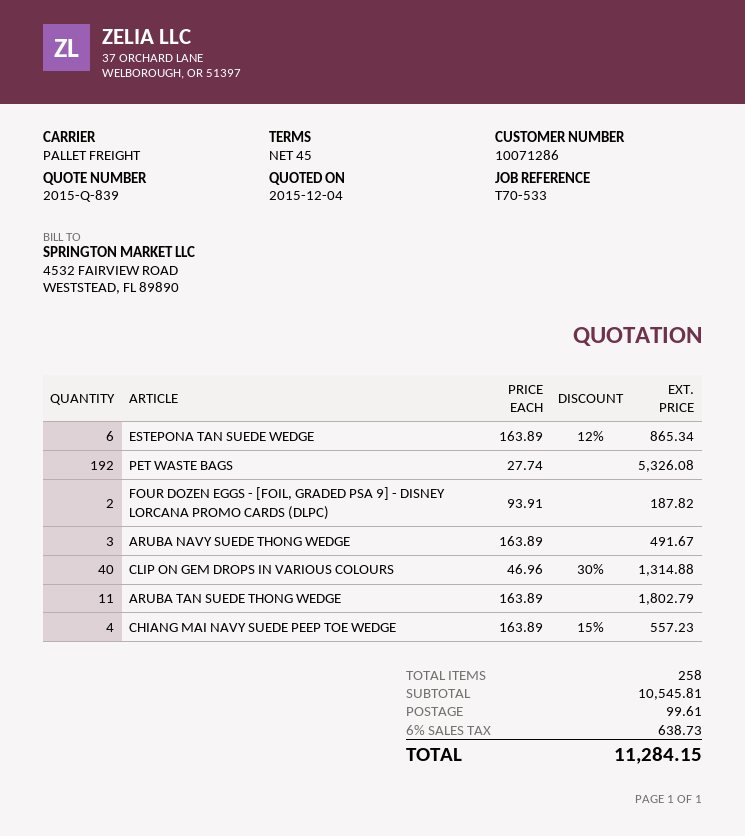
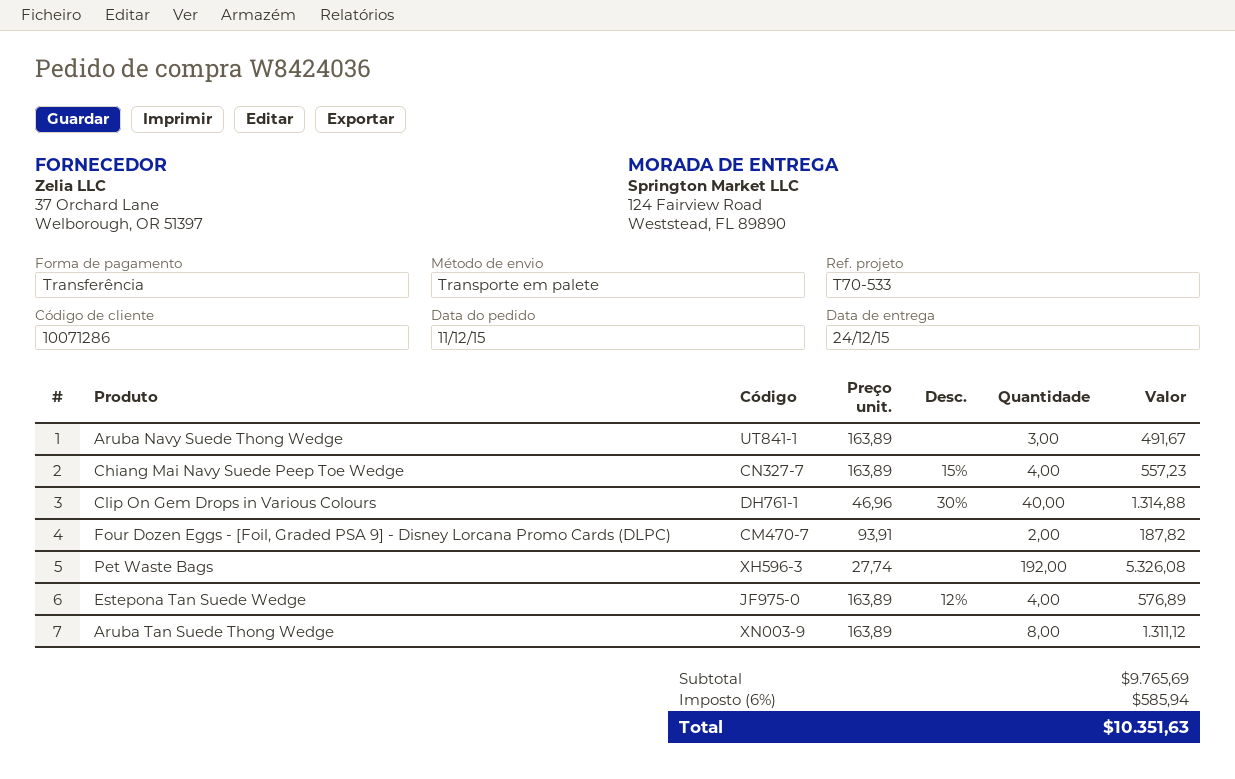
ESTEPONA TAN SUEDE WEDGE: 6 x 163.89 - 12% = 865.34 -> 4 x 163.89 - 12% = 576.89
ARUBA TAN SUEDE THONG WEDGE: 11 x 163.89 = 1802.79 -> 8 x 163.89 = 1311.12
subtotal: 10545.81 -> 9765.69
shipping: 99.61 -> none
tax: 6% = 638.73 -> 6% = 585.94
total: 11284.15 -> 10351.63

